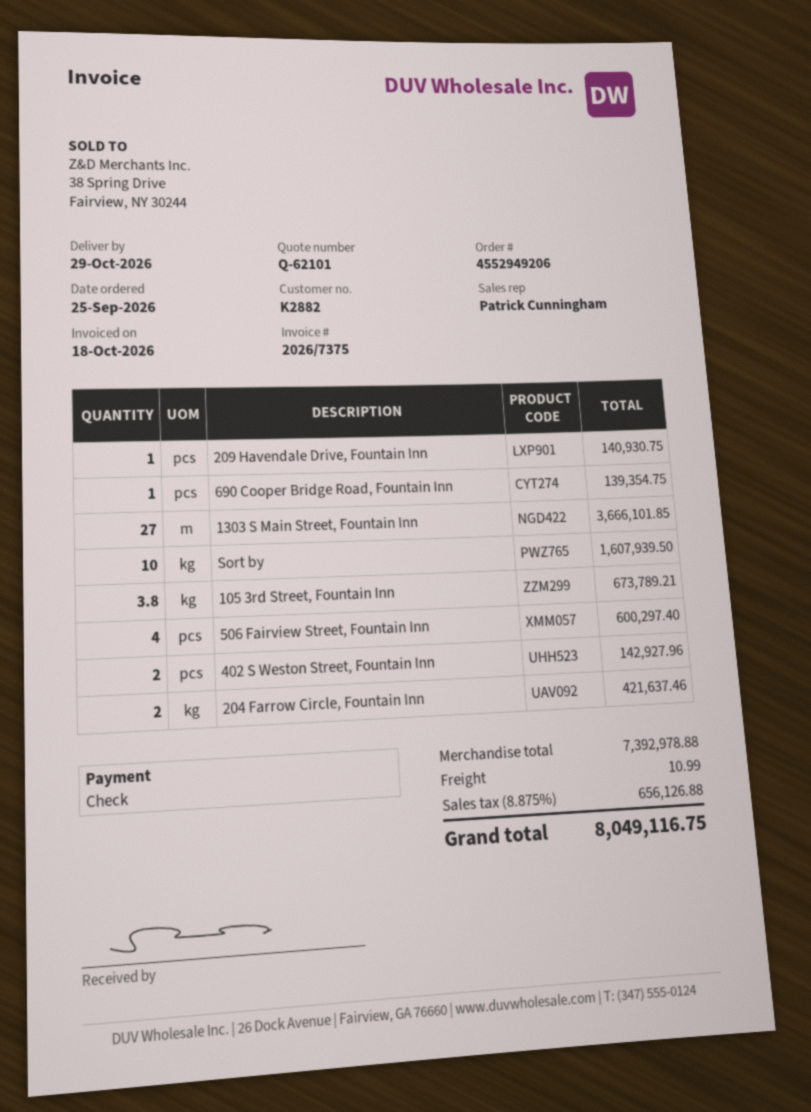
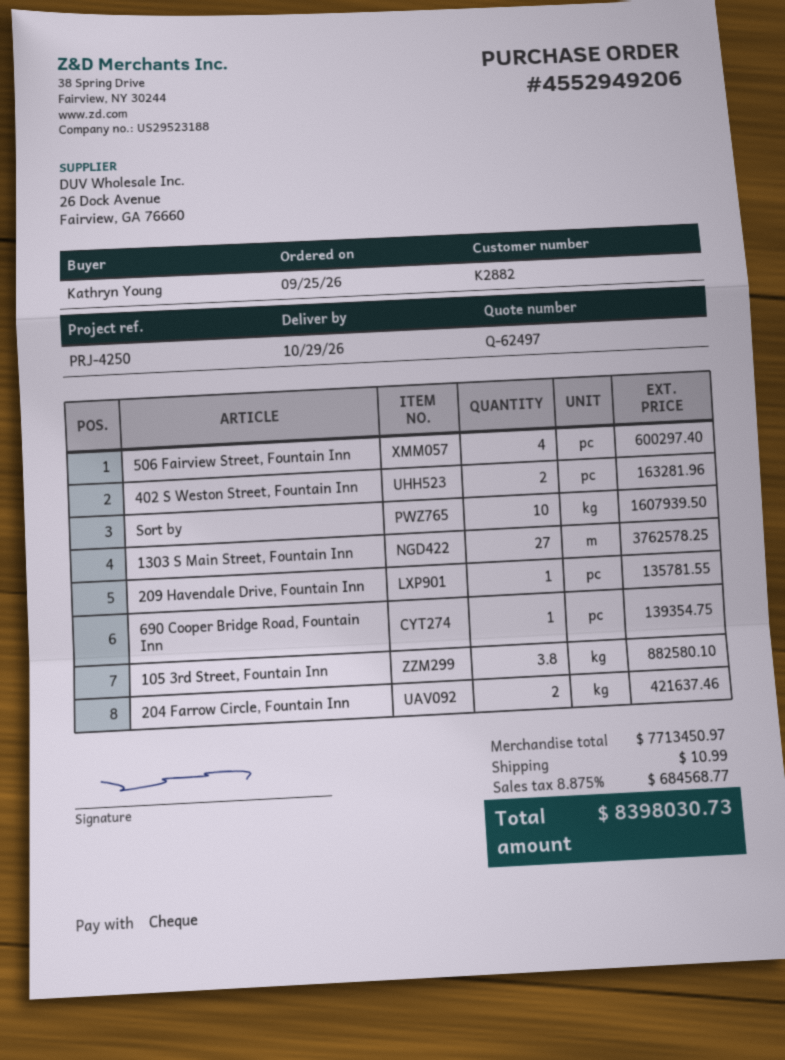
quote number: Q-62101 -> Q-62497
209 Havendale Drive, Fountain Inn: 1 for 140930.75 -> 1 for 135781.55
1303 S Main Street, Fountain Inn: 27 for 3666101.85 -> 27 for 3762578.25
105 3rd Street, Fountain Inn: 3.8 for 673789.21 -> 3.8 for 882580.10
402 S Weston Street, Fountain Inn: 2 for 142927.96 -> 2 for 163281.96
subtotal: 7392978.88 -> 7713450.97
tax: 8.875% = 656126.88 -> 8.875% = 684568.77
total: 8049116.75 -> 8398030.73

